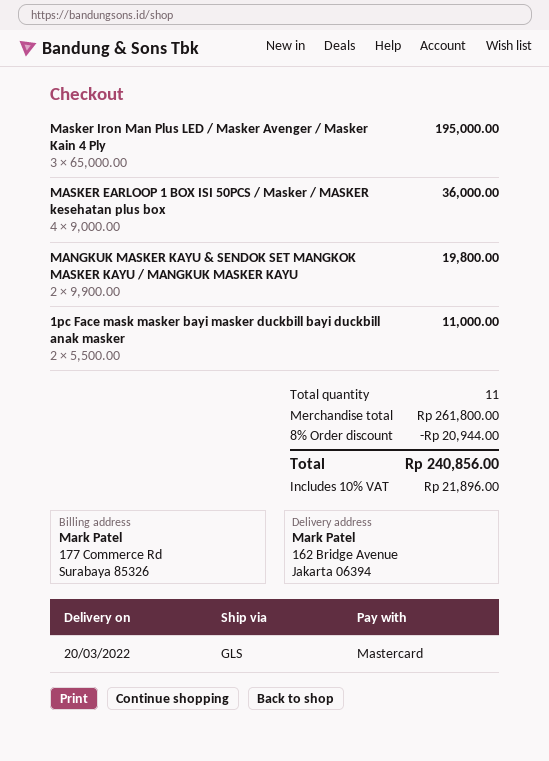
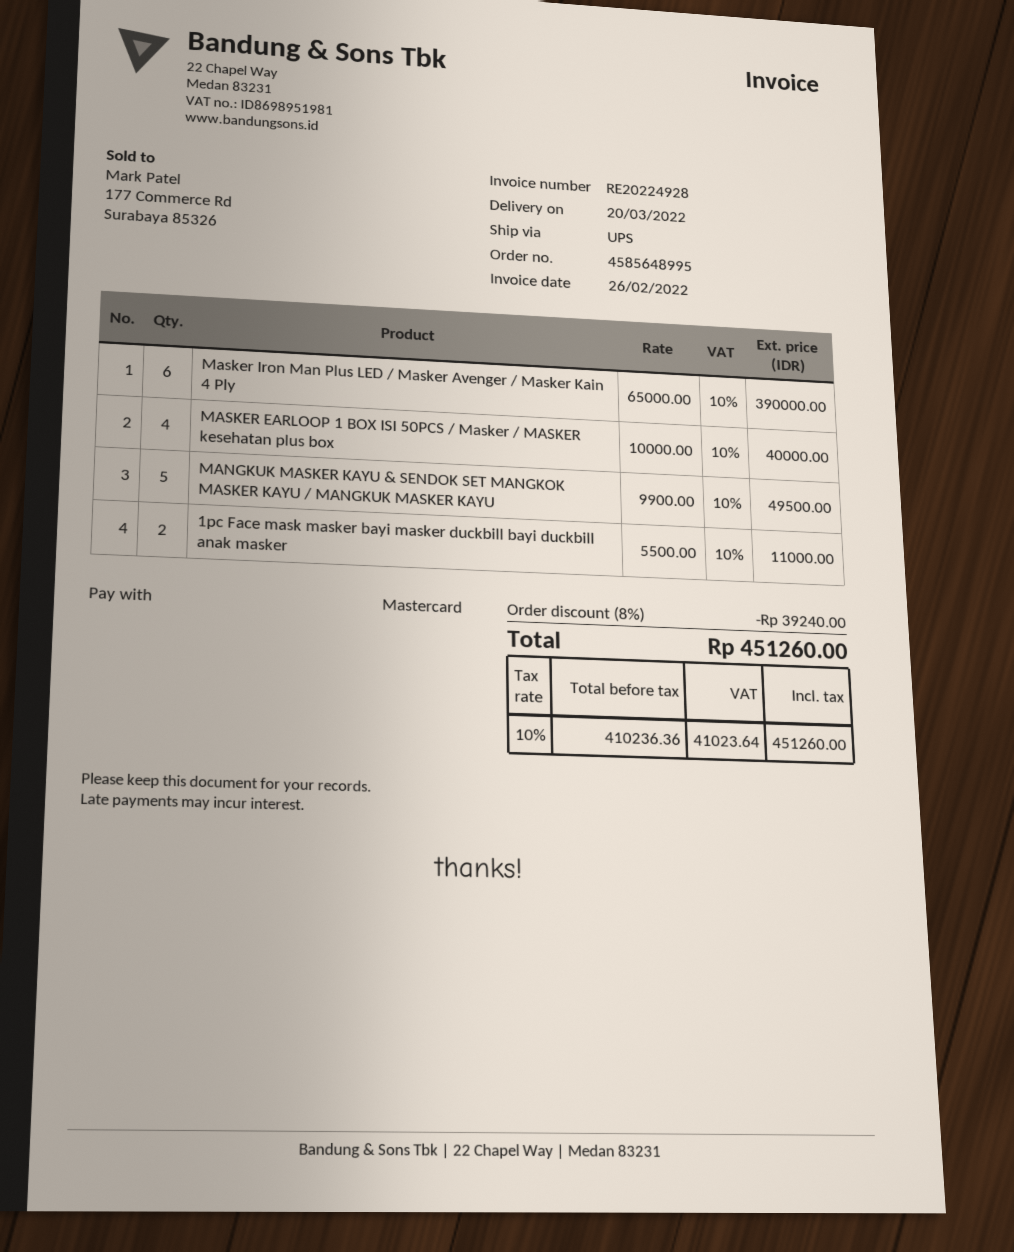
shipping method: GLS -> UPS
Masker Iron Man Plus LED / Masker Avenger / Masker Kain 4 Ply: 3 x 65000.00 = 195000.00 -> 6 x 65000.00 = 390000.00
MASKER EARLOOP 1 BOX ISI 50PCS / Masker / MASKER kesehatan plus box: 4 x 9000.00 = 36000.00 -> 4 x 10000.00 = 40000.00
MANGKUK MASKER KAYU & SENDOK SET MANGKOK MASKER KAYU / MANGKUK MASKER KAYU: 2 x 9900.00 = 19800.00 -> 5 x 9900.00 = 49500.00
discount: 8% = 20944.00 -> 8% = 39240.00
tax: 10% = 21896.00 -> 10% = 41023.64
total: 240856.00 -> 451260.00

